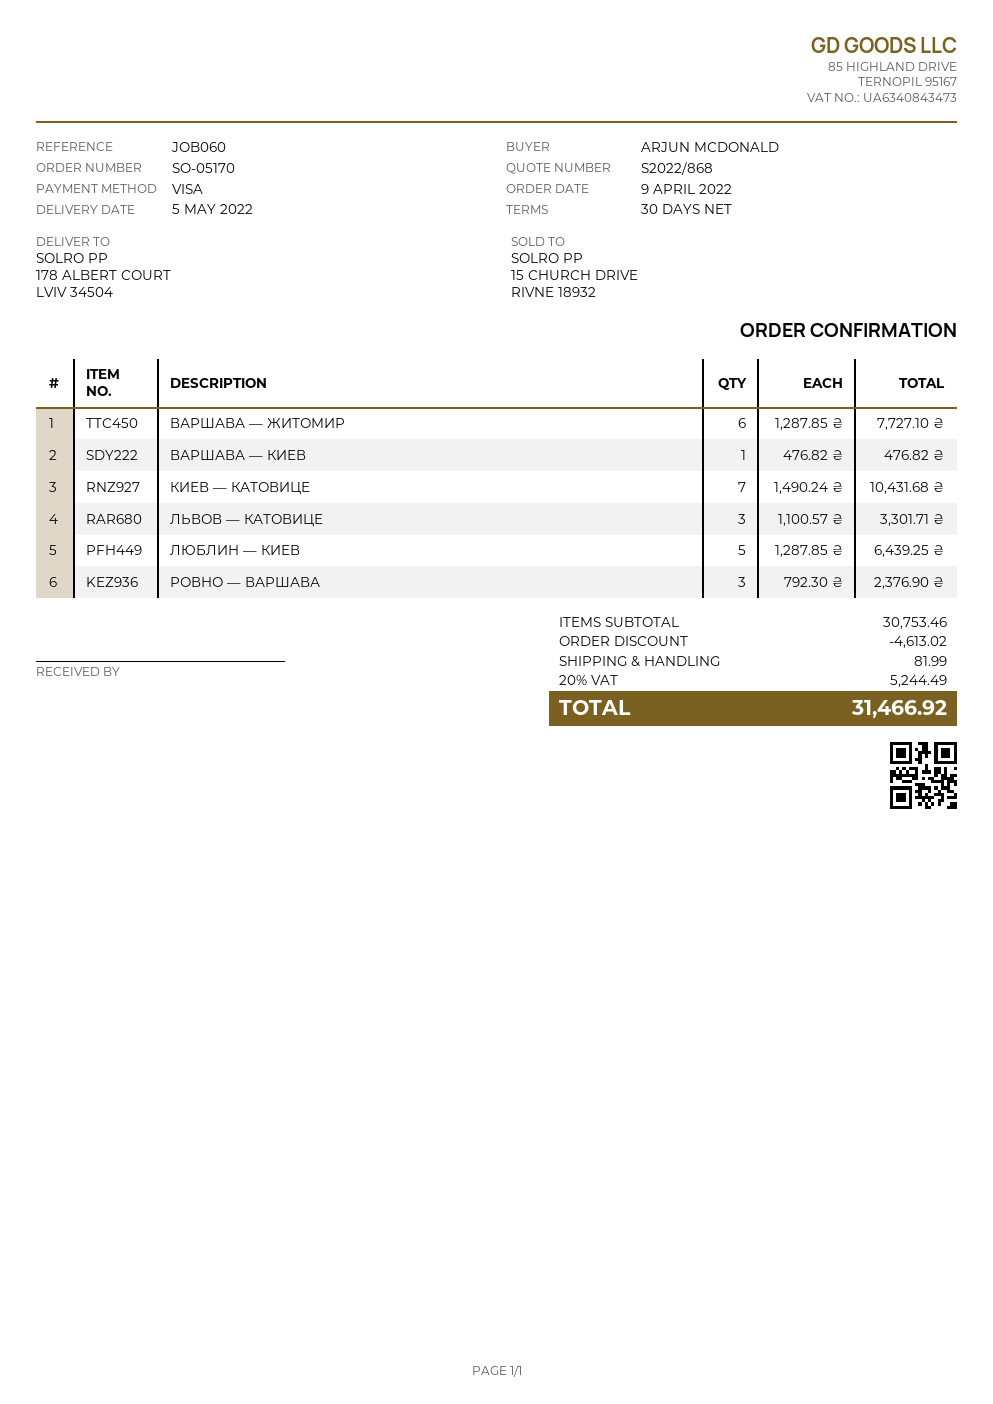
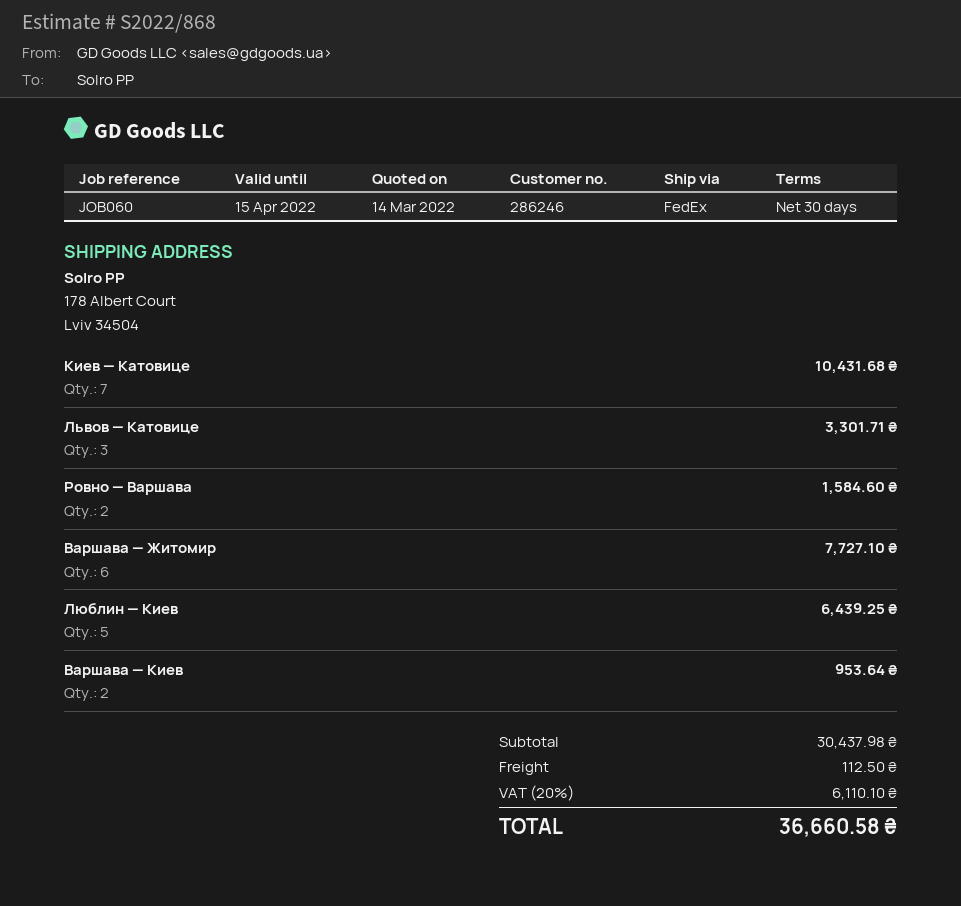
ВАРШАВА — КИЕВ: 1 for 476.82 -> 2 for 953.64
РОВНО — ВАРШАВА: 3 for 2376.90 -> 2 for 1584.60
subtotal: 30753.46 -> 30437.98
discount: 4613.02 -> none
shipping: 81.99 -> 112.50
tax: 20% = 5244.49 -> 20% = 6110.10
total: 31466.92 -> 36660.58

